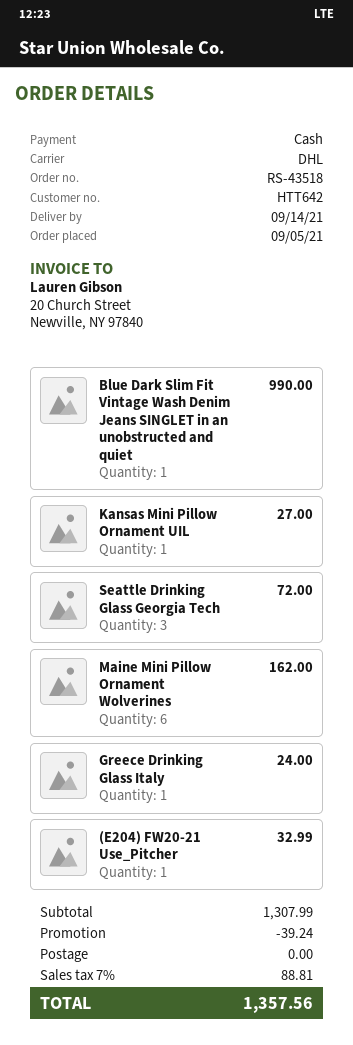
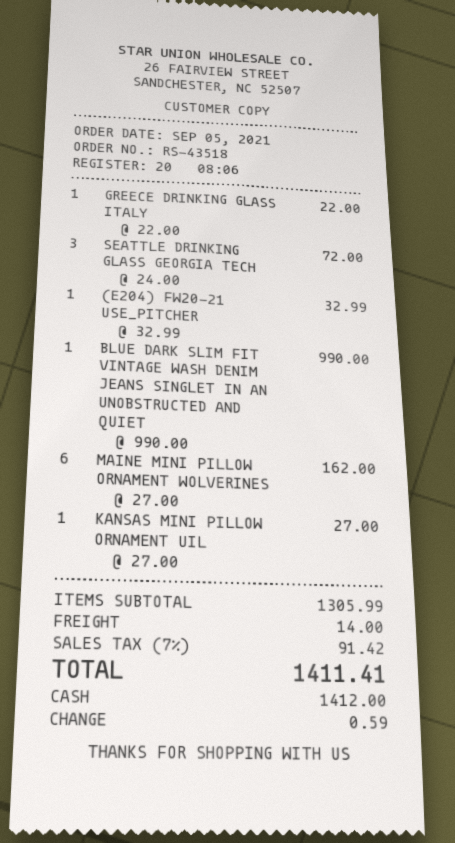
Greece Drinking Glass Italy: 1 for 24.00 -> 1 for 22.00
subtotal: 1307.99 -> 1305.99
discount: 39.24 -> none
shipping: 0.00 -> 14.00
tax: 7% = 88.81 -> 7% = 91.42
total: 1357.56 -> 1411.41

